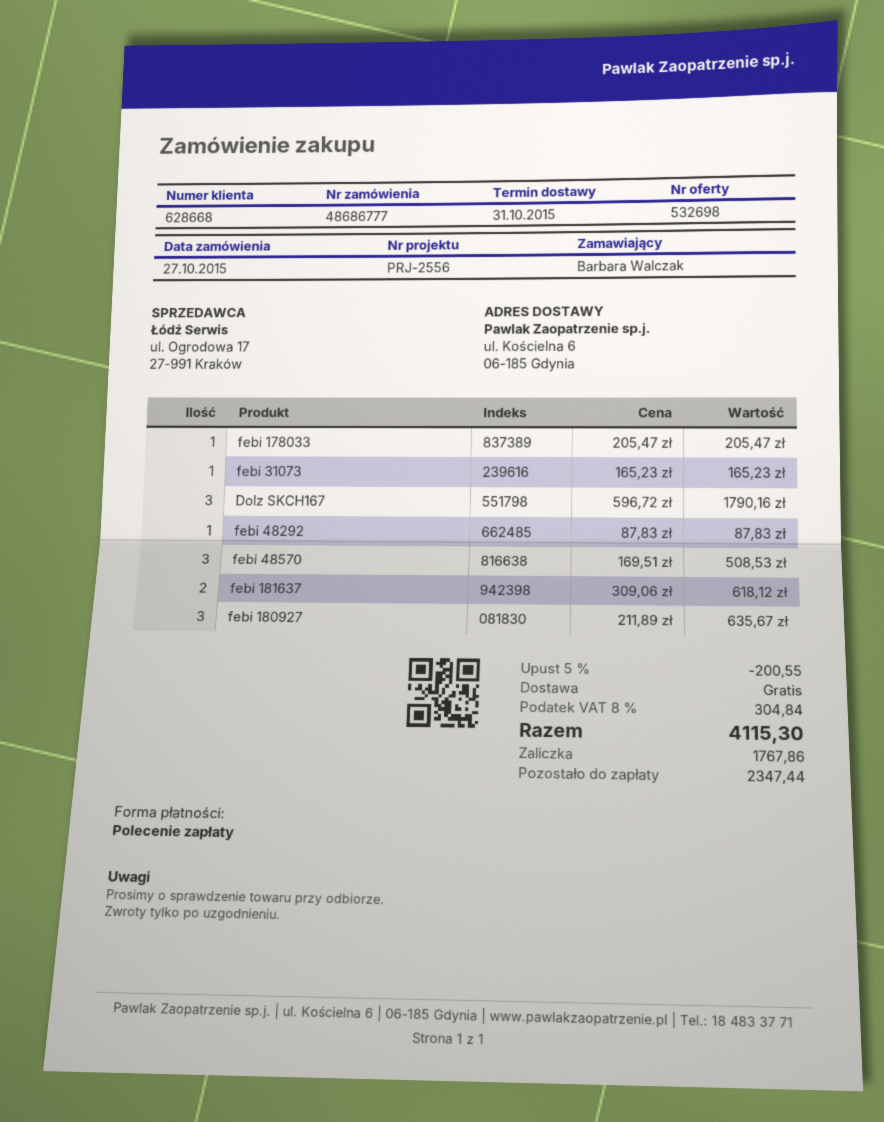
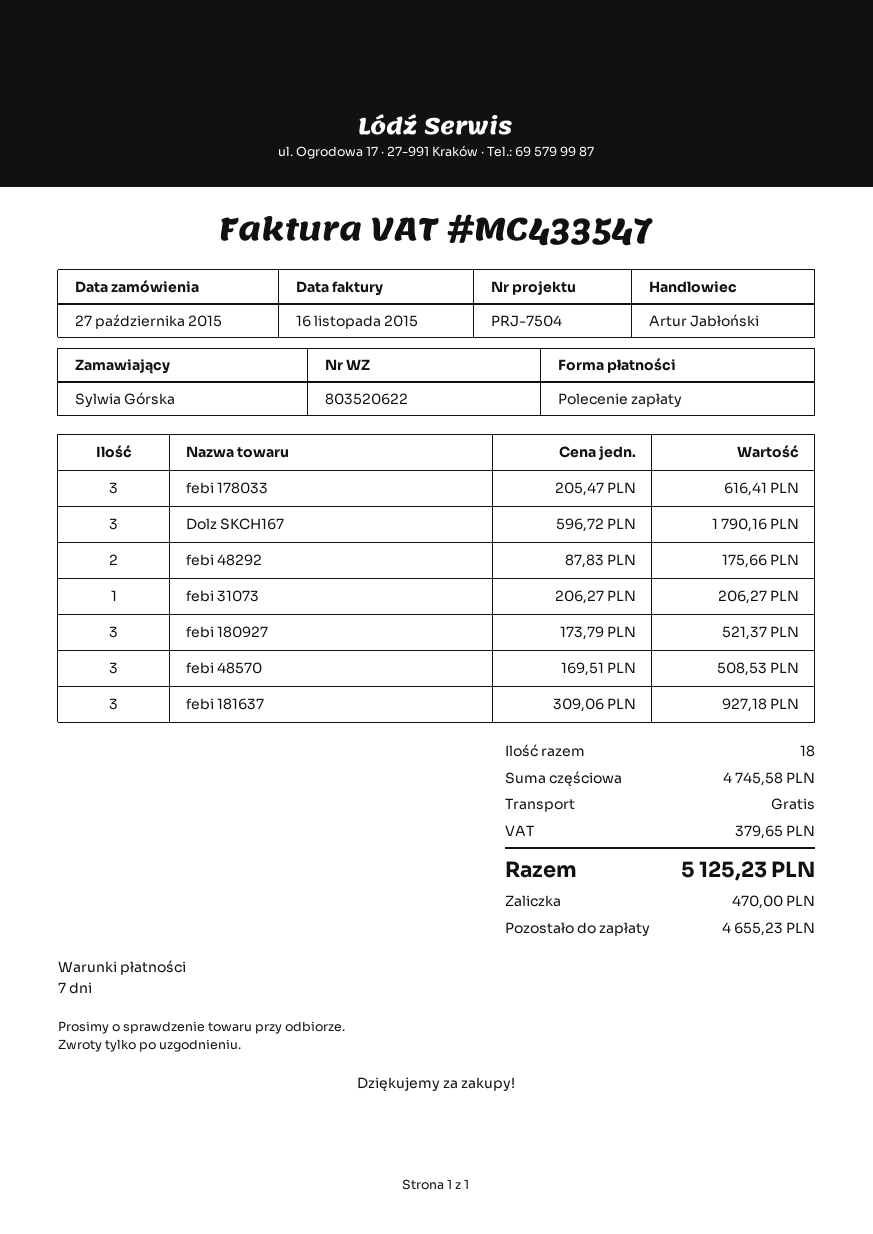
reference: PRJ-2556 -> PRJ-7504
ordered by: Barbara Walczak -> Sylwia Górska
febi 178033: 1 x 205.47 = 205.47 -> 3 x 205.47 = 616.41
febi 31073: 1 x 165.23 = 165.23 -> 1 x 206.27 = 206.27
febi 48292: 1 x 87.83 = 87.83 -> 2 x 87.83 = 175.66
febi 181637: 2 x 309.06 = 618.12 -> 3 x 309.06 = 927.18
febi 180927: 3 x 211.89 = 635.67 -> 3 x 173.79 = 521.37
discount: 5% = 200.55 -> none
tax: 304.84 -> 379.65
total: 4115.30 -> 5125.23
deposit: 1767.86 -> 470.00
balance: 2347.44 -> 4655.23

